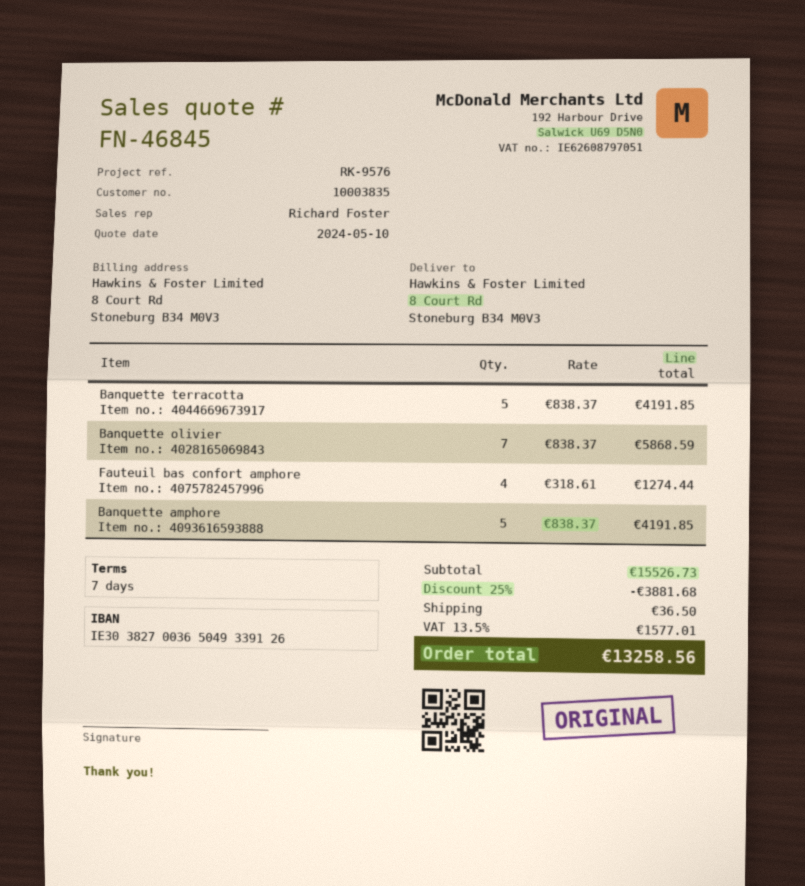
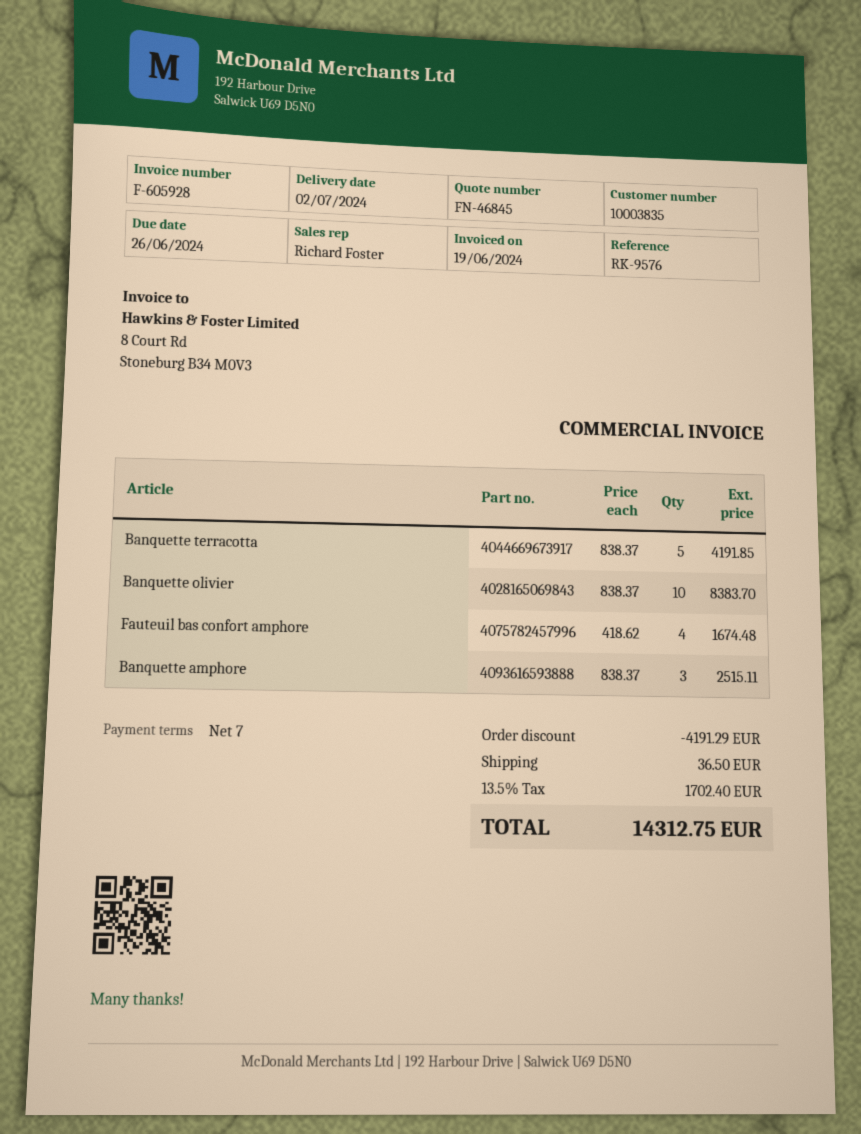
Banquette olivier: 7 x 838.37 = 5868.59 -> 10 x 838.37 = 8383.70
Fauteuil bas confort amphore: 4 x 318.61 = 1274.44 -> 4 x 418.62 = 1674.48
Banquette amphore: 5 x 838.37 = 4191.85 -> 3 x 838.37 = 2515.11
discount: 3881.68 -> 4191.29
tax: 13.5% = 1577.01 -> 13.5% = 1702.40
total: 13258.56 -> 14312.75

